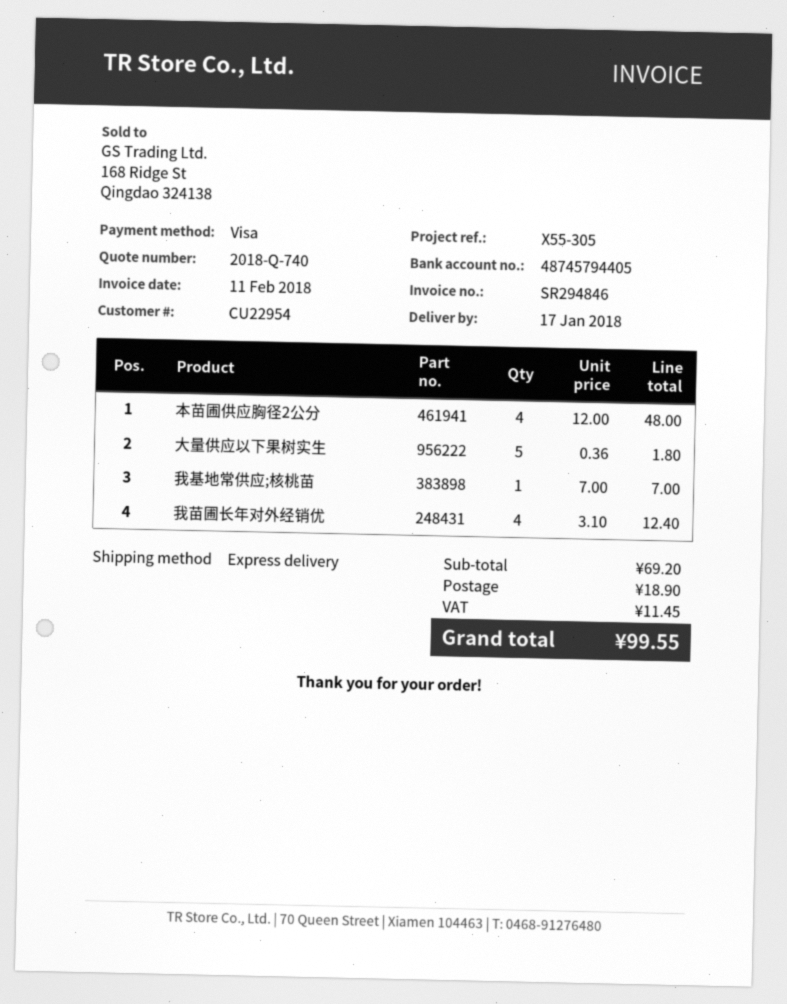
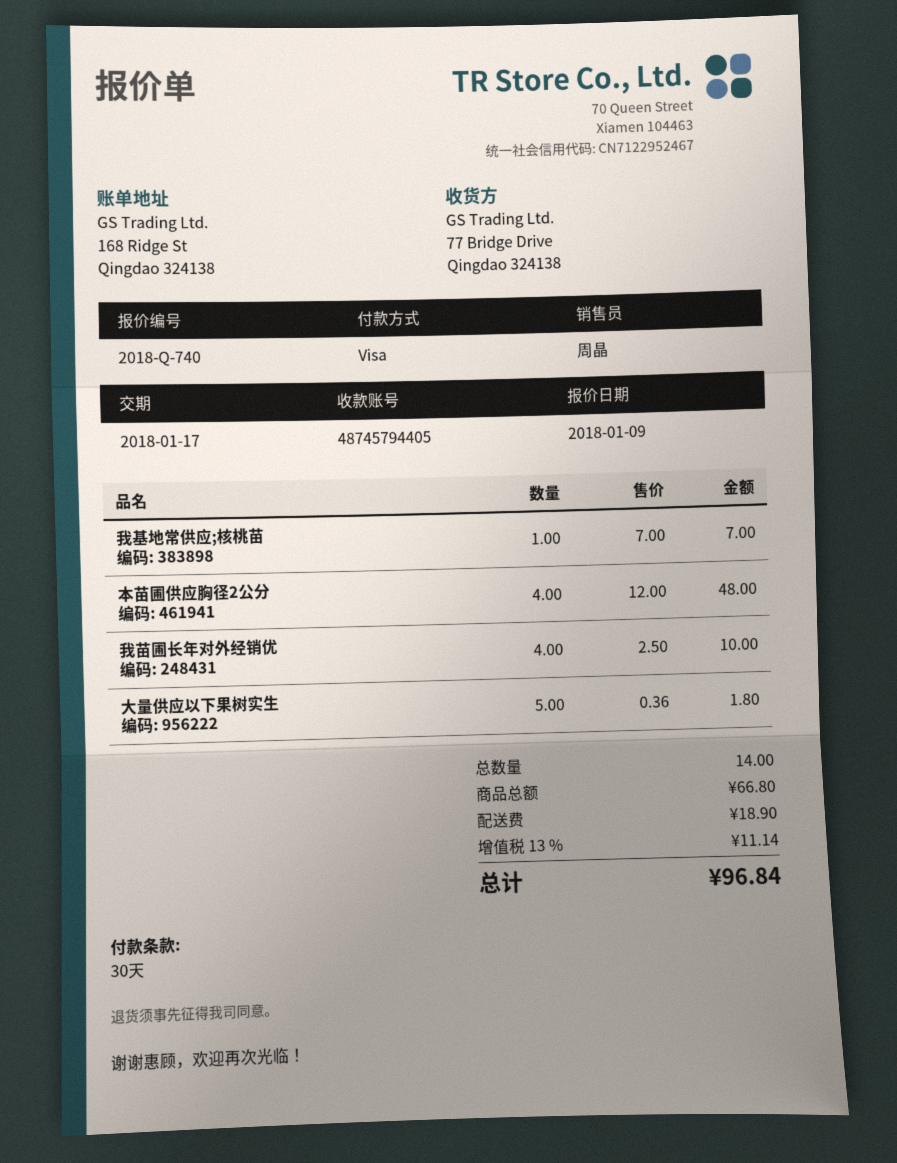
我苗圃长年对外经销优: 4 x 3.10 = 12.40 -> 4 x 2.50 = 10.00
subtotal: 69.20 -> 66.80
tax: 11.45 -> 11.14
total: 99.55 -> 96.84

